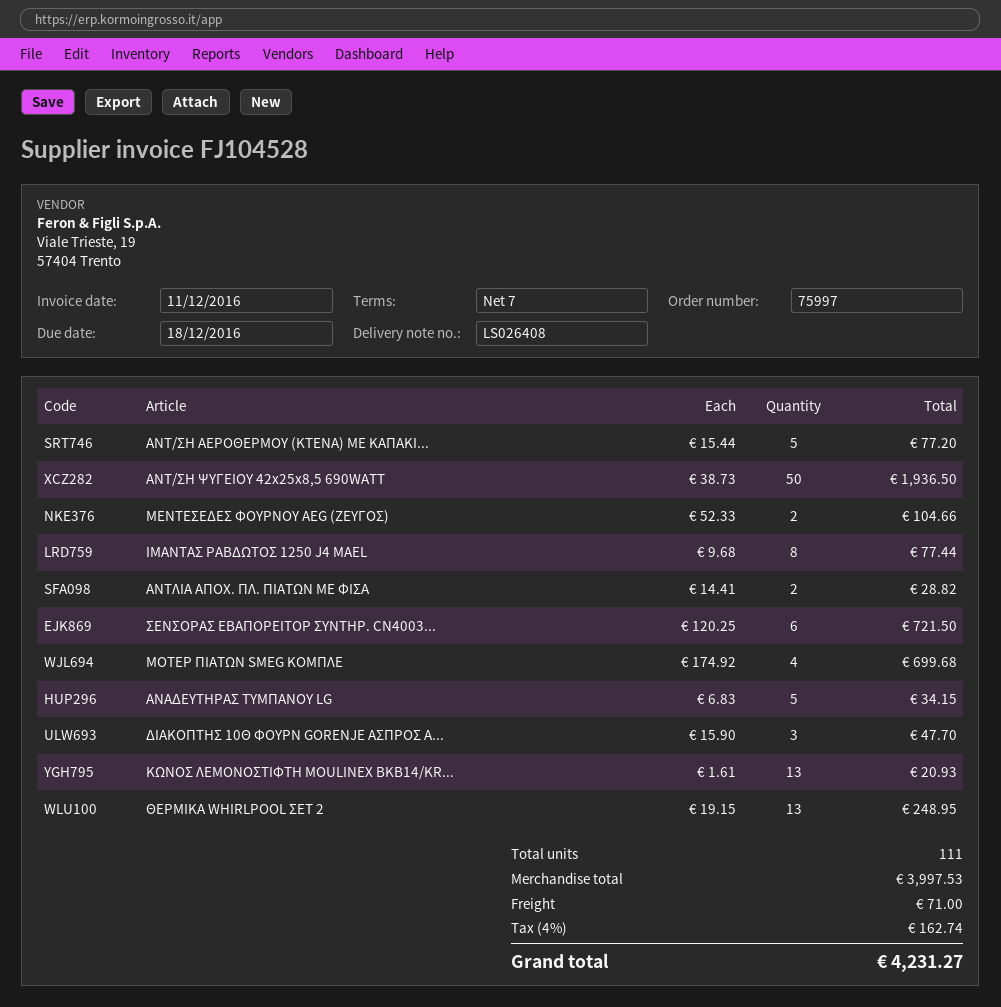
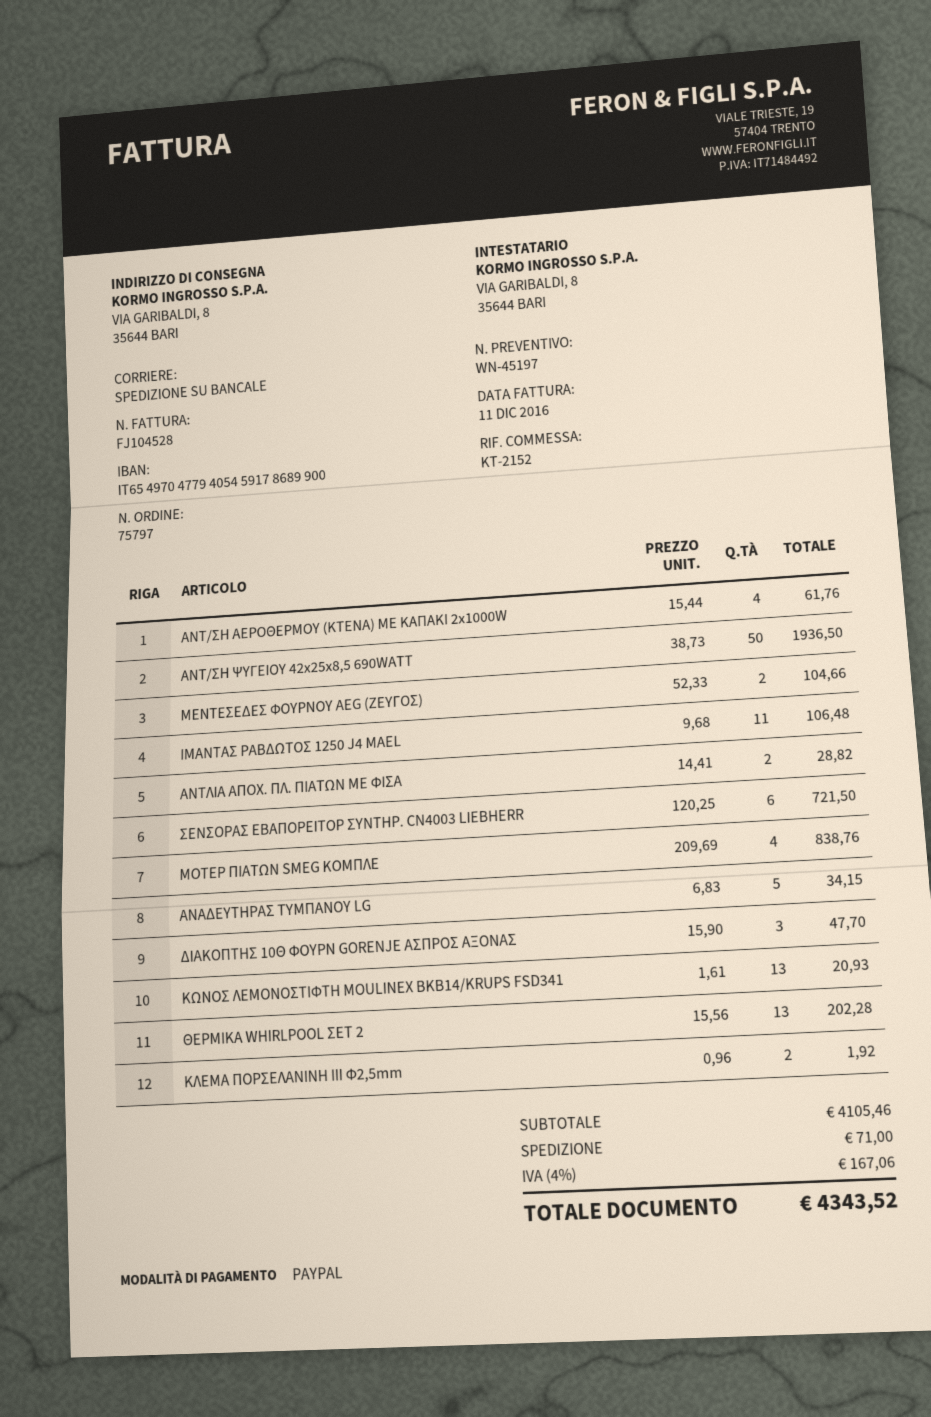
order number: 75997 -> 75797
ΑΝΤ/ΣΗ ΑΕΡΟΘΕΡΜΟΥ (ΚΤΕΝΑ) ΜΕ ΚΑΠΑΚΙ...: 5 x 15.44 = 77.20 -> 4 x 15.44 = 61.76
ΙΜΑΝΤΑΣ ΡΑΒΔΩΤΟΣ 1250 J4 MAEL: 8 x 9.68 = 77.44 -> 11 x 9.68 = 106.48
ΜΟΤΕΡ ΠΙΑΤΩΝ SMEG ΚΟΜΠΛΕ: 4 x 174.92 = 699.68 -> 4 x 209.69 = 838.76
ΘΕΡΜΙΚΑ WHIRLPOOL ΣΕΤ 2: 13 x 19.15 = 248.95 -> 13 x 15.56 = 202.28
ΚΛΕΜΑ ΠΟΡΣΕΛΑΝΙΝΗ ΙΙΙ Φ2,5mm: none -> 2 x 0.96 = 1.92
subtotal: 3997.53 -> 4105.46
tax: 4% = 162.74 -> 4% = 167.06
total: 4231.27 -> 4343.52

